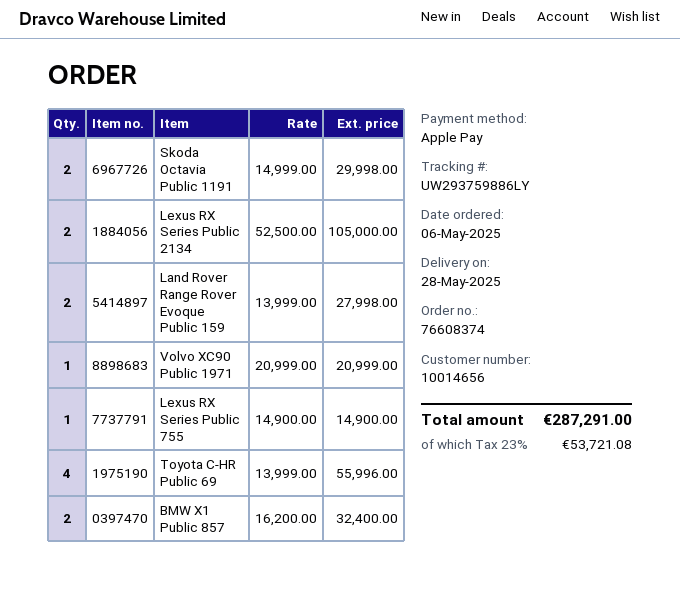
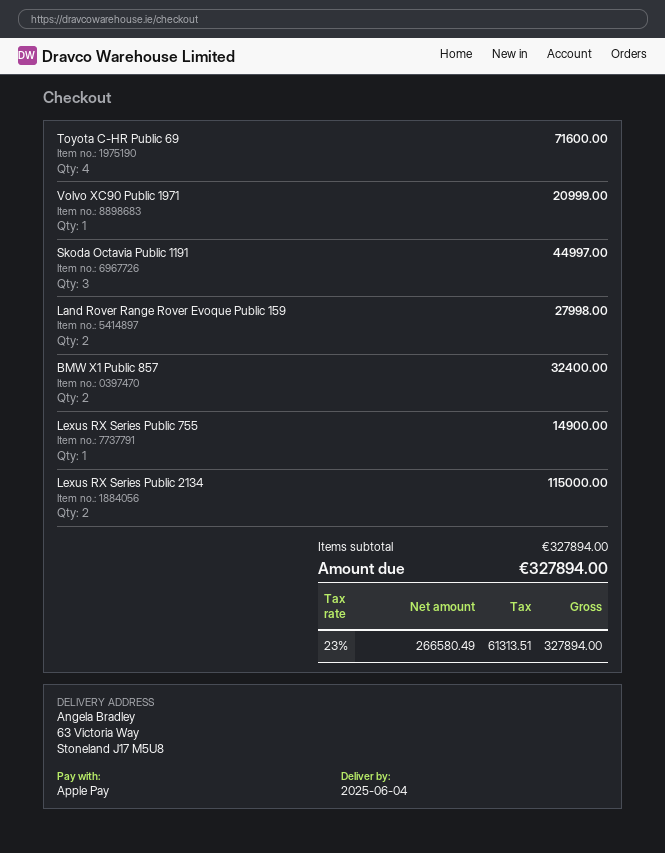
delivery date: 2025-05-28 -> 2025-06-04
Skoda Octavia Public 1191: 2 for 29998.00 -> 3 for 44997.00
Lexus RX Series Public 2134: 2 for 105000.00 -> 2 for 115000.00
Toyota C-HR Public 69: 4 for 55996.00 -> 4 for 71600.00
tax: 23% = 53721.08 -> 23% = 61313.51
total: 287291.00 -> 327894.00

